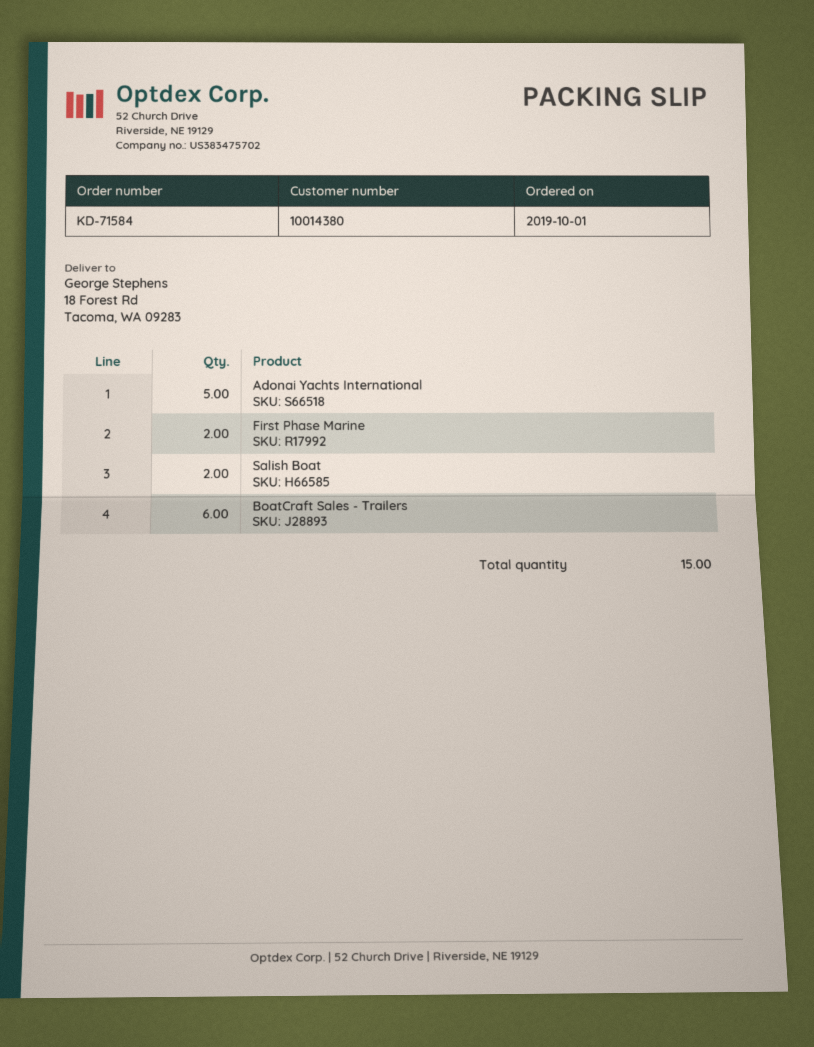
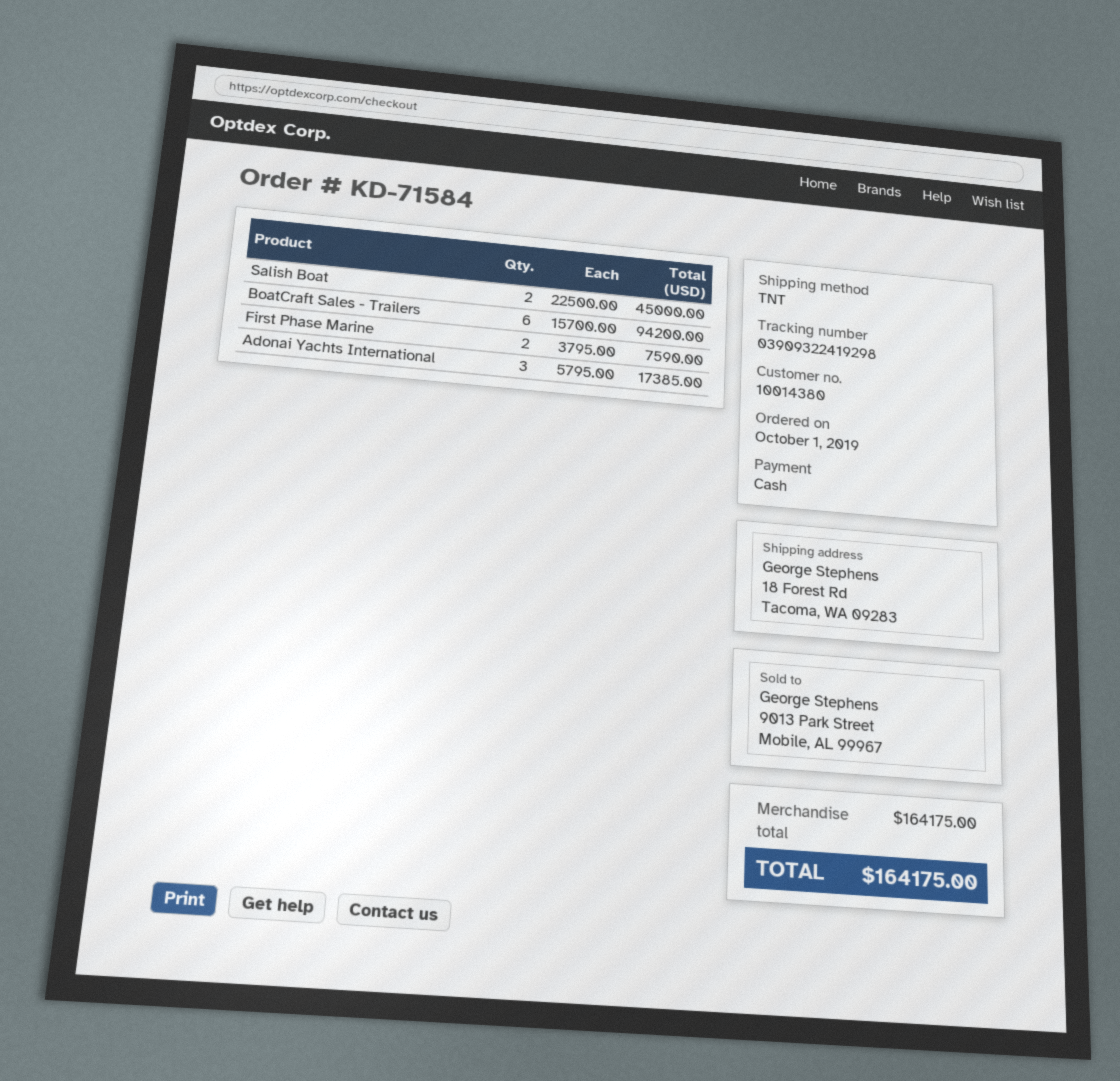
Adonai Yachts International: 5 -> 3

